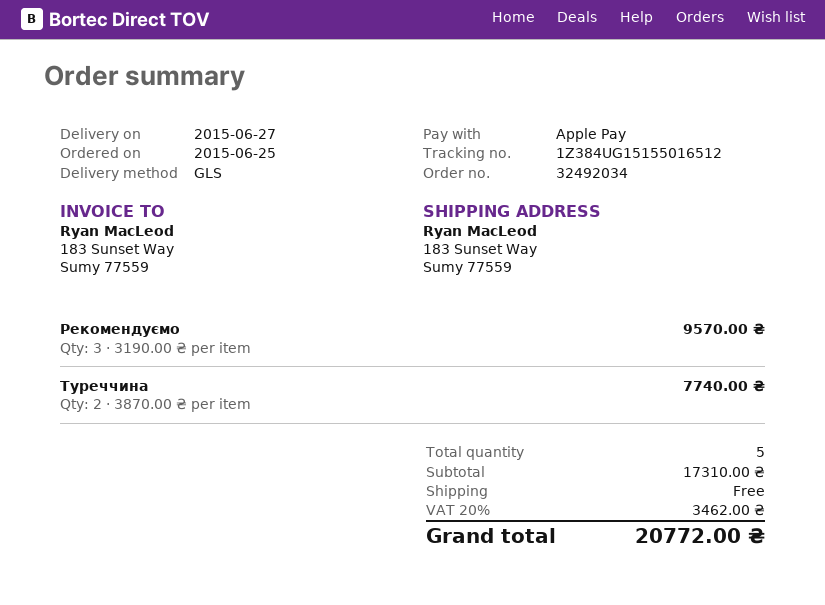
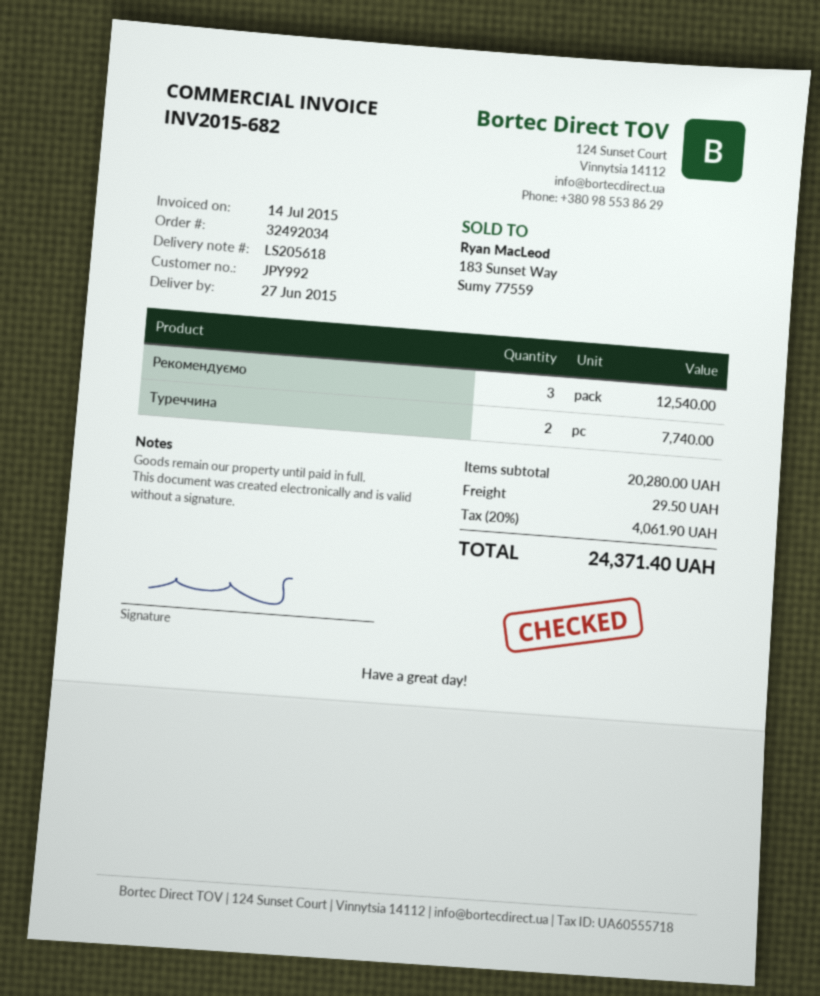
Рекомендуємо: 3 for 9570.00 -> 3 for 12540.00
subtotal: 17310.00 -> 20280.00
shipping: 0.00 -> 29.50
tax: 20% = 3462.00 -> 20% = 4061.90
total: 20772.00 -> 24371.40

